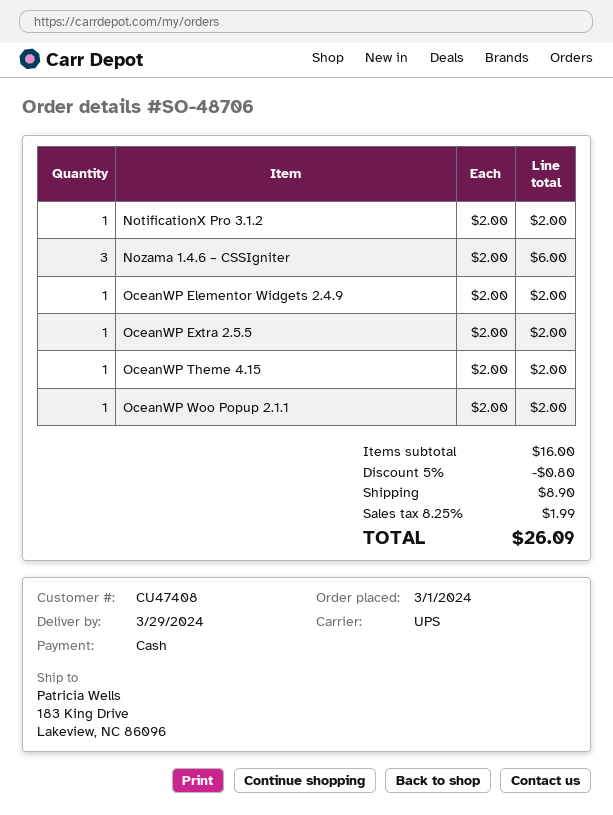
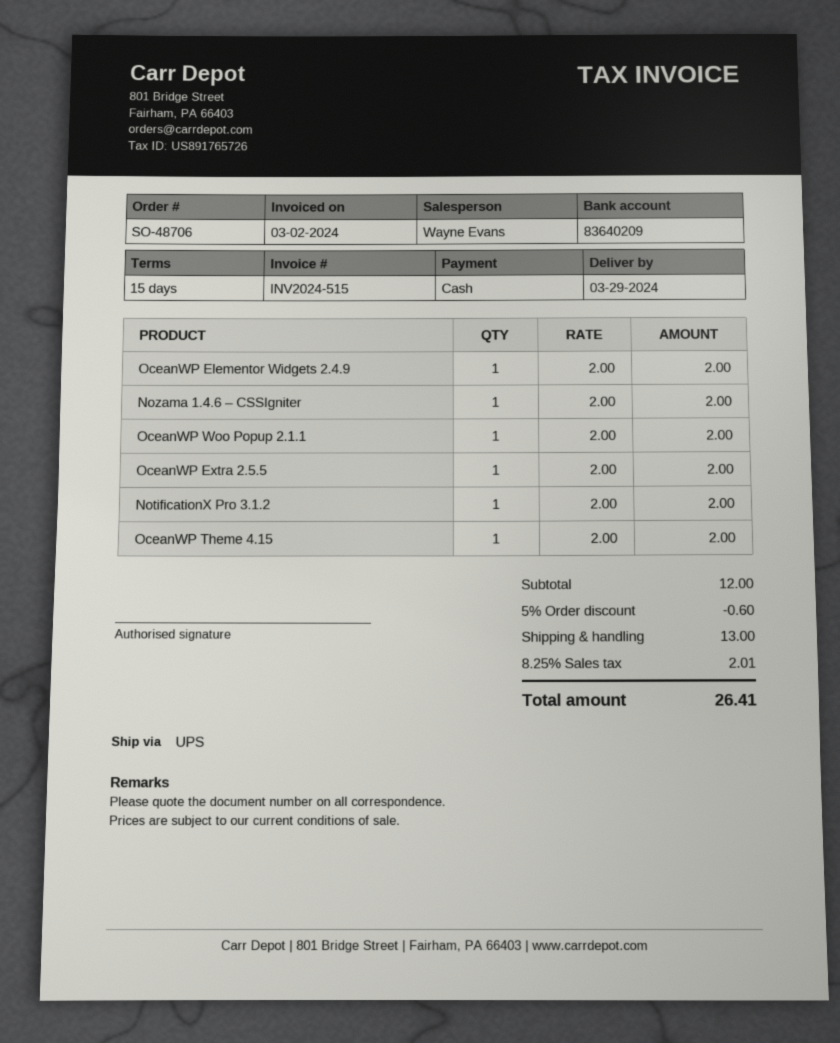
Nozama 1.4.6 – CSSIgniter: 3 x 2.00 = 6.00 -> 1 x 2.00 = 2.00
subtotal: 16.00 -> 12.00
discount: 5% = 0.80 -> 5% = 0.60
shipping: 8.90 -> 13.00
tax: 8.25% = 1.99 -> 8.25% = 2.01
total: 26.09 -> 26.41

